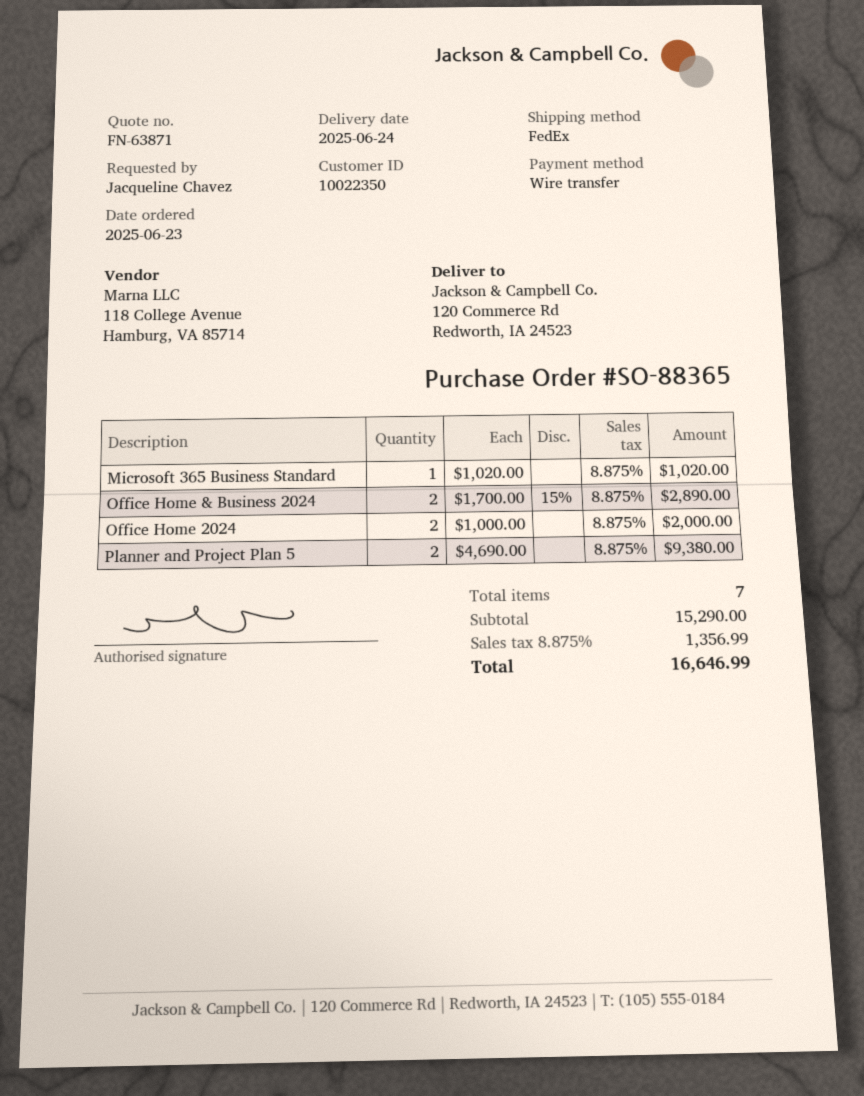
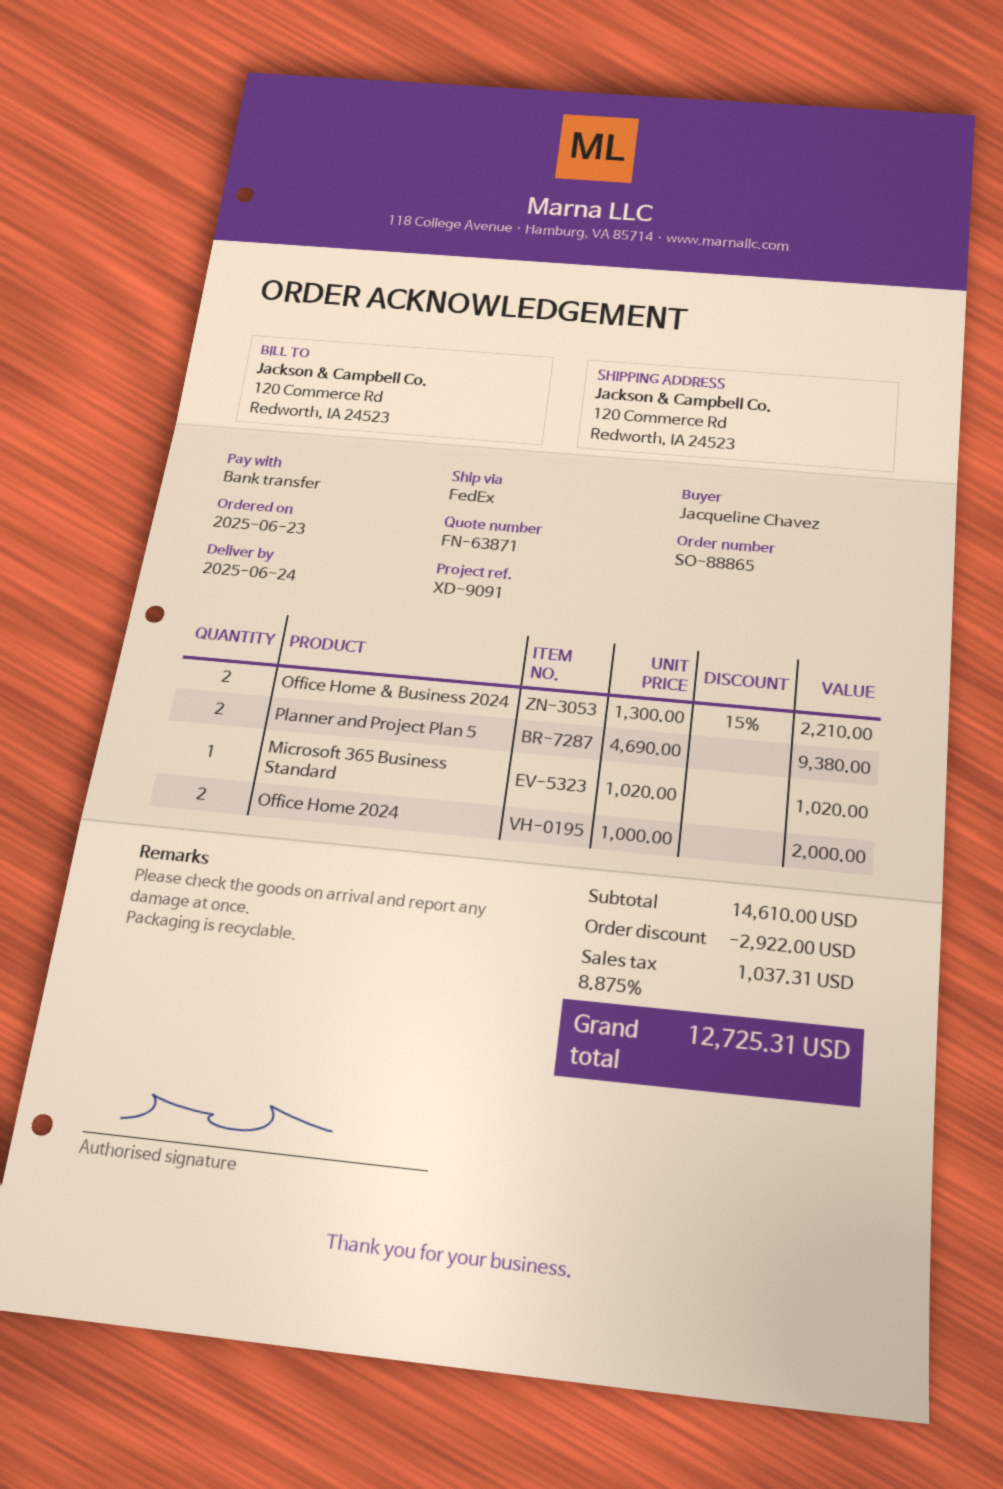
order number: SO-88365 -> SO-88865
Office Home & Business 2024: 2 x 1700.00 - 15% = 2890.00 -> 2 x 1300.00 - 15% = 2210.00
subtotal: 15290.00 -> 14610.00
discount: none -> 2922.00
tax: 8.875% = 1356.99 -> 8.875% = 1037.31
total: 16646.99 -> 12725.31

